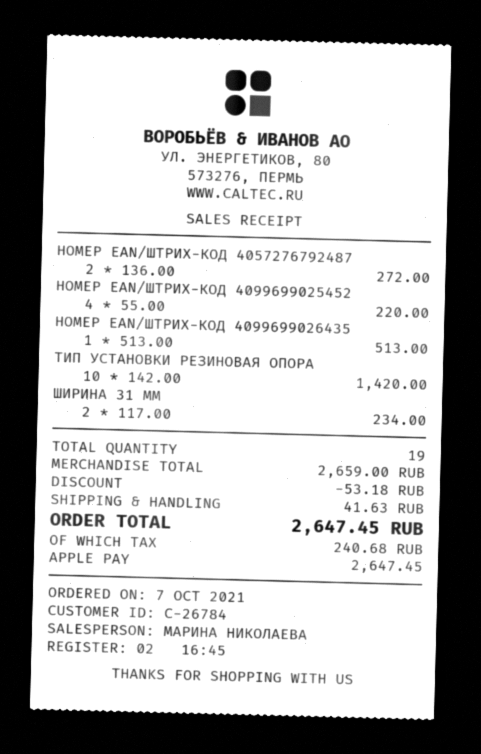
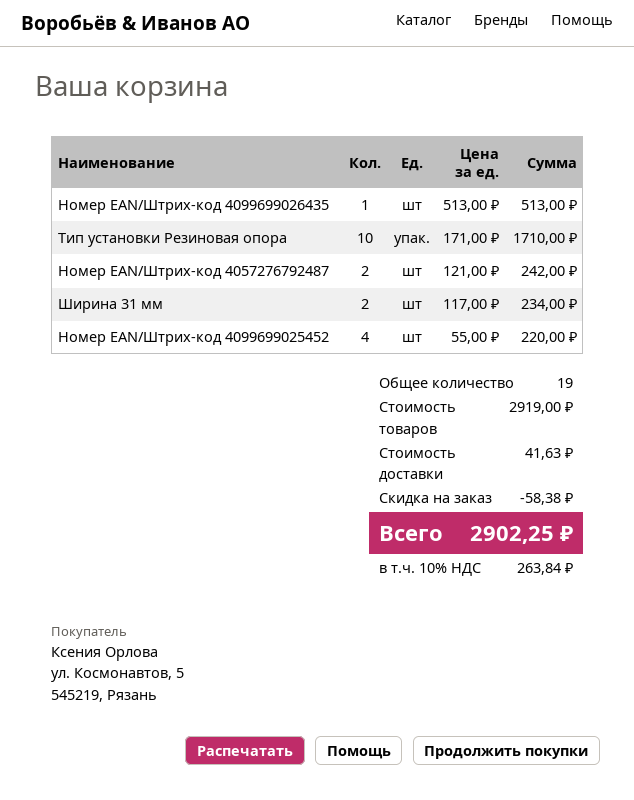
НОМЕР EAN/ШТРИХ-КОД 4057276792487: 2 x 136.00 = 272.00 -> 2 x 121.00 = 242.00
ТИП УСТАНОВКИ РЕЗИНОВАЯ ОПОРА: 10 x 142.00 = 1420.00 -> 10 x 171.00 = 1710.00
subtotal: 2659.00 -> 2919.00
discount: 53.18 -> 58.38
tax: 240.68 -> 263.84
total: 2647.45 -> 2902.25

